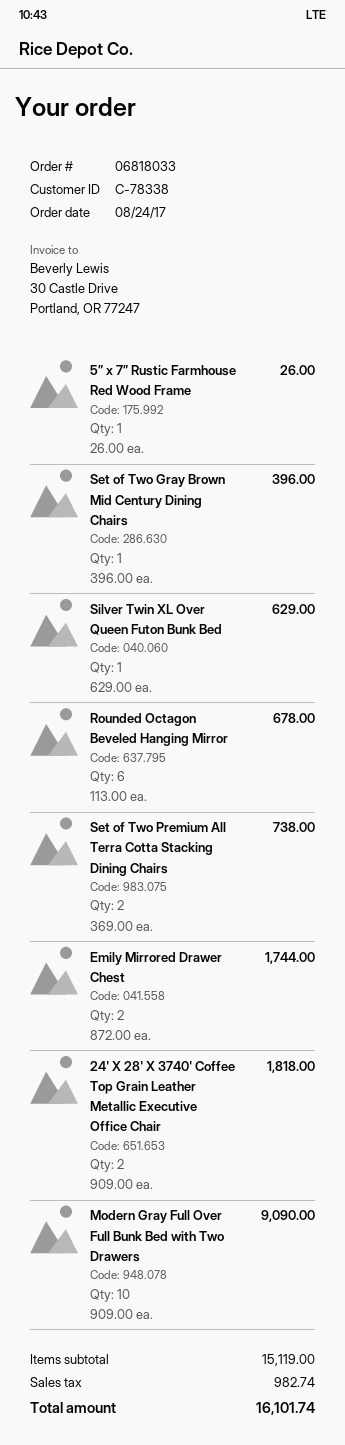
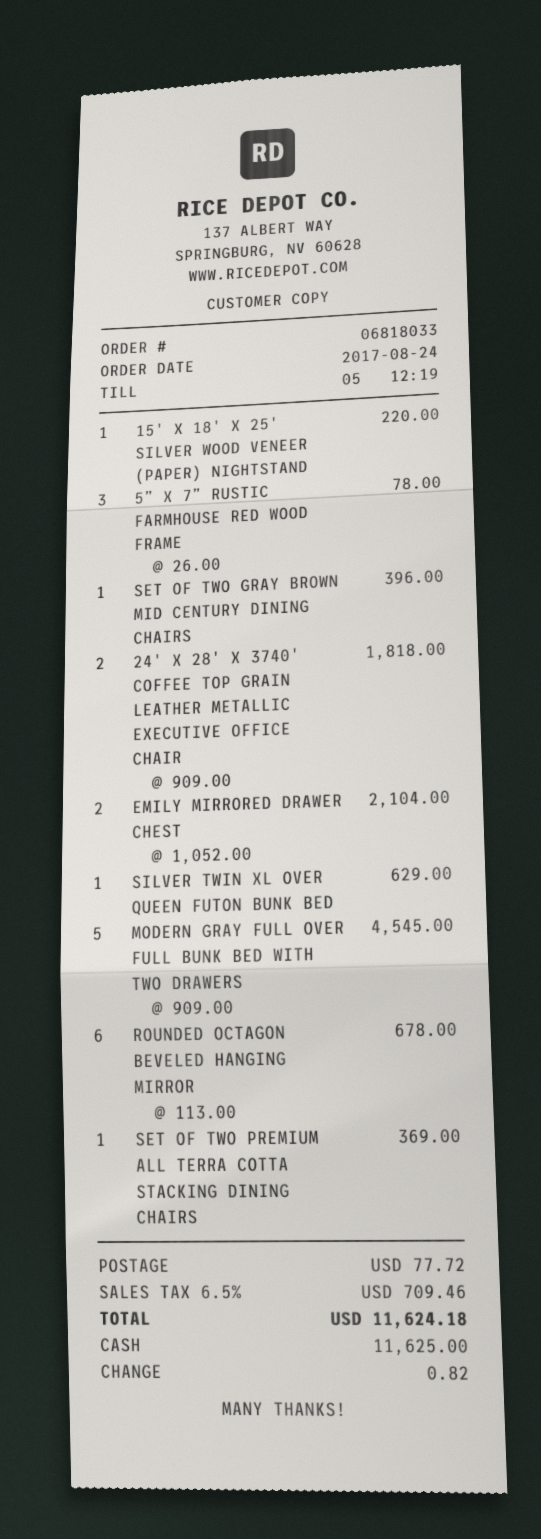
5” x 7” Rustic Farmhouse Red Wood Frame: 1 x 26.00 = 26.00 -> 3 x 26.00 = 78.00
Set of Two Premium All Terra Cotta Stacking Dining Chairs: 2 x 369.00 = 738.00 -> 1 x 369.00 = 369.00
Emily Mirrored Drawer Chest: 2 x 872.00 = 1744.00 -> 2 x 1052.00 = 2104.00
Modern Gray Full Over Full Bunk Bed with Two Drawers: 10 x 909.00 = 9090.00 -> 5 x 909.00 = 4545.00
15' X 18' X 25' SILVER WOOD VENEER (PAPER) NIGHTSTAND: none -> 1 x 220.00 = 220.00
shipping: none -> 77.72
tax: 982.74 -> 709.46
total: 16101.74 -> 11624.18

